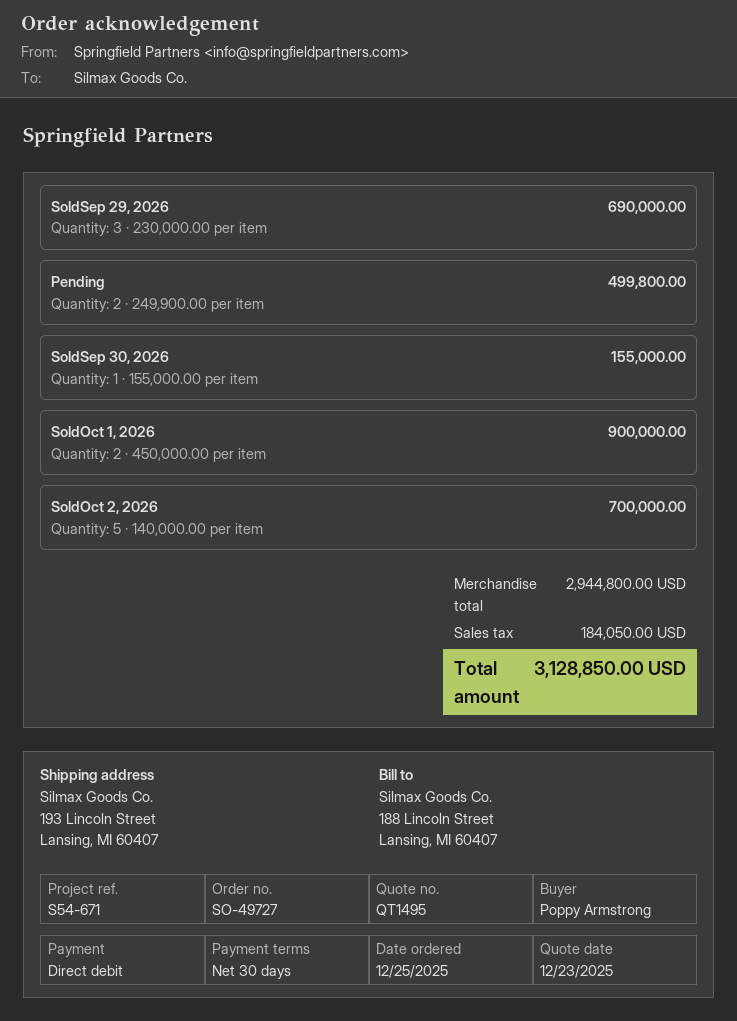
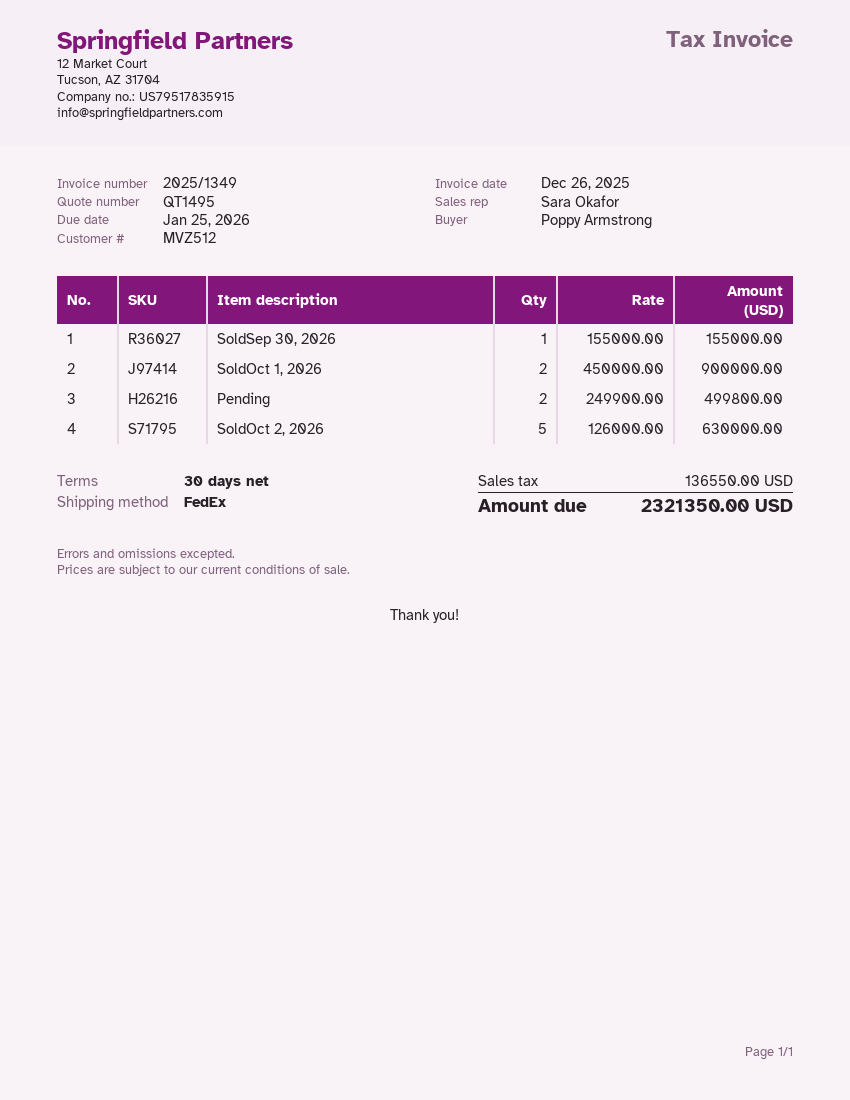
SoldSep 29, 2026: 3 x 230000.00 = 690000.00 -> none
SoldOct 2, 2026: 5 x 140000.00 = 700000.00 -> 5 x 126000.00 = 630000.00
tax: 184050.00 -> 136550.00
total: 3128850.00 -> 2321350.00

